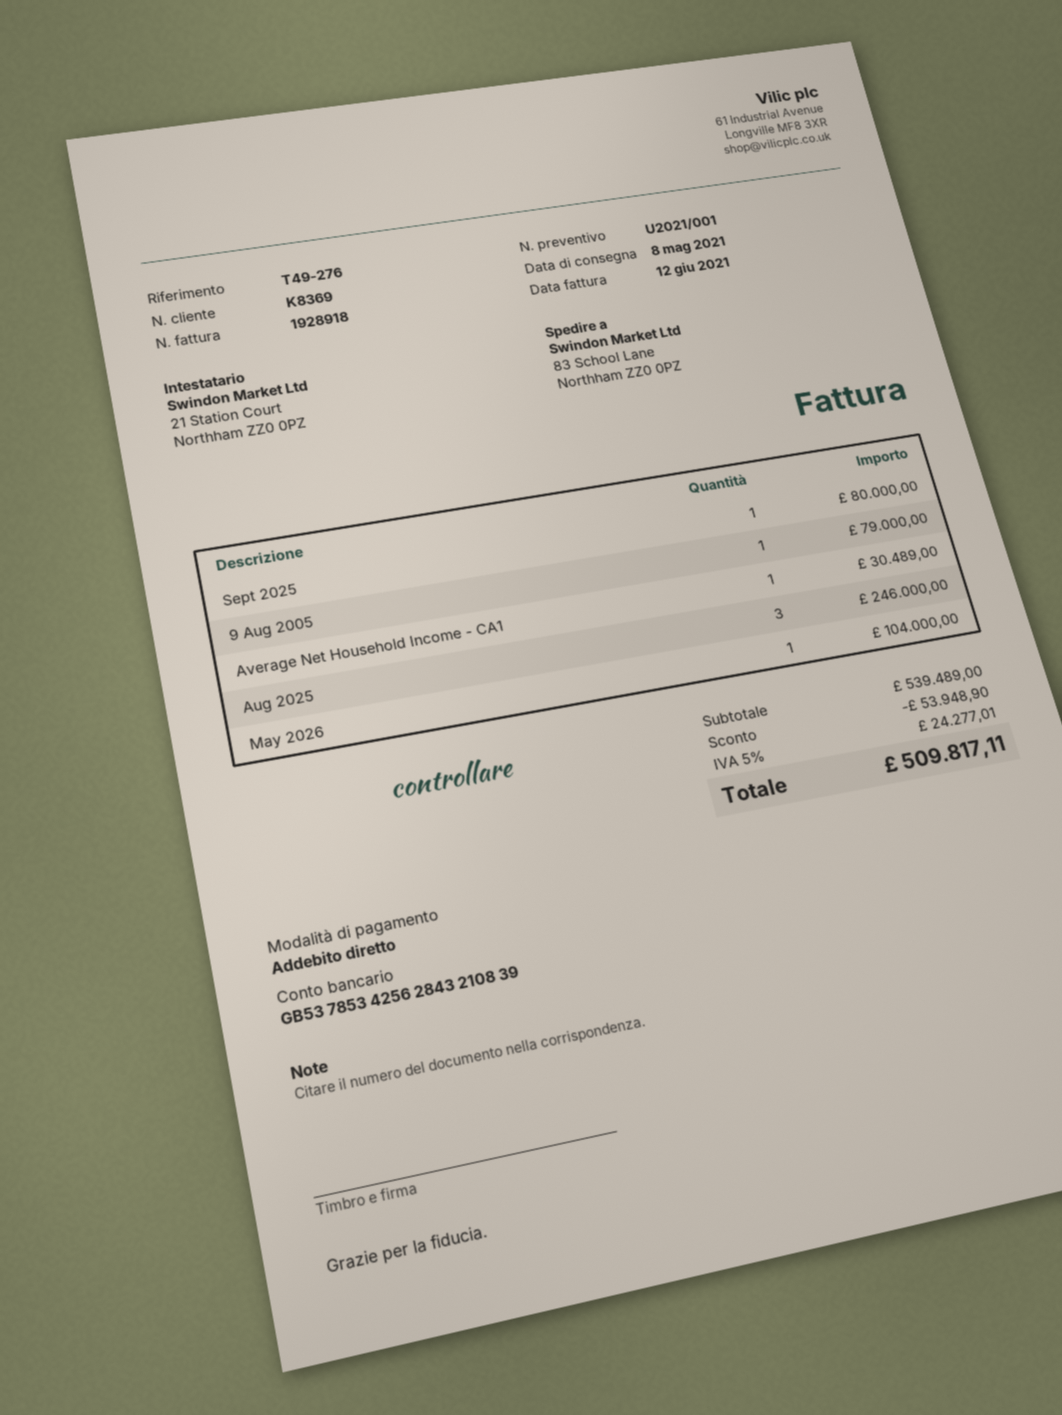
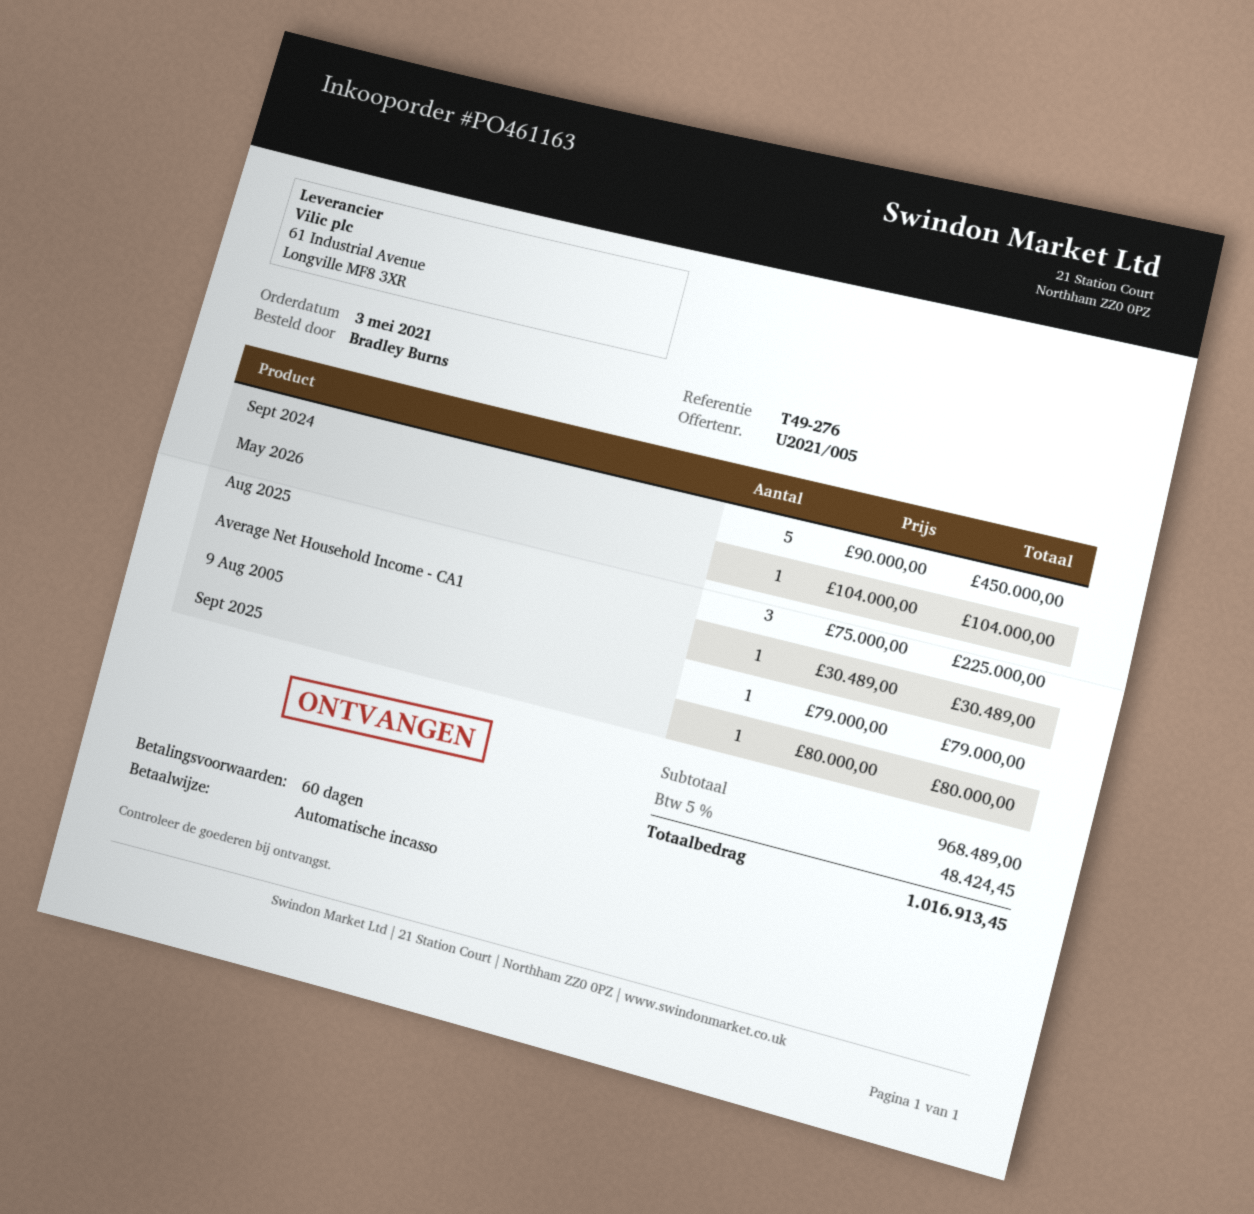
quote number: U2021/001 -> U2021/005
Aug 2025: 3 for 246000.00 -> 3 for 225000.00
Sept 2024: none -> 5 for 450000.00
subtotal: 539489.00 -> 968489.00
discount: 53948.90 -> none
tax: 5% = 24277.01 -> 5% = 48424.45
total: 509817.11 -> 1016913.45

